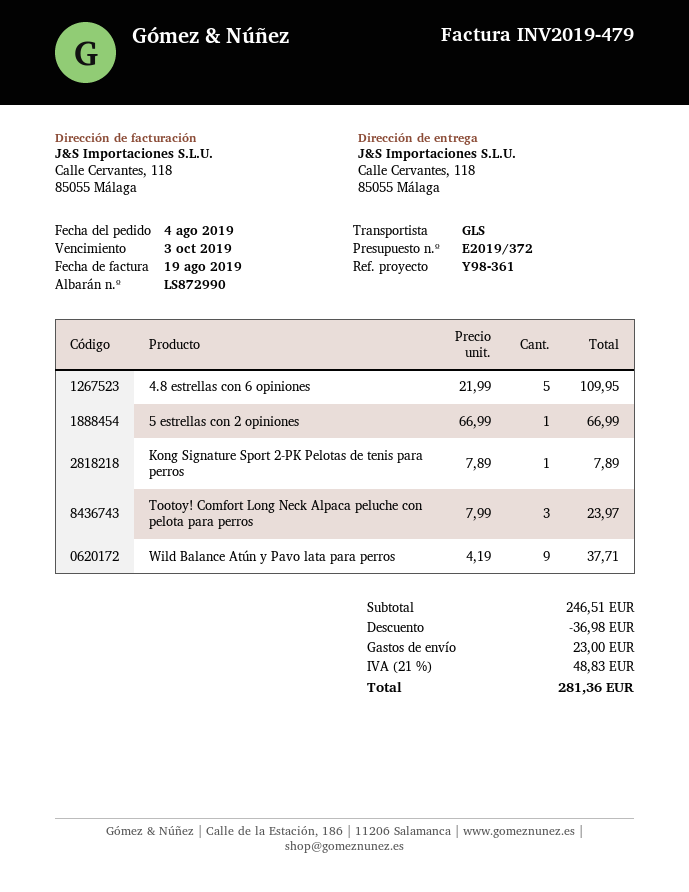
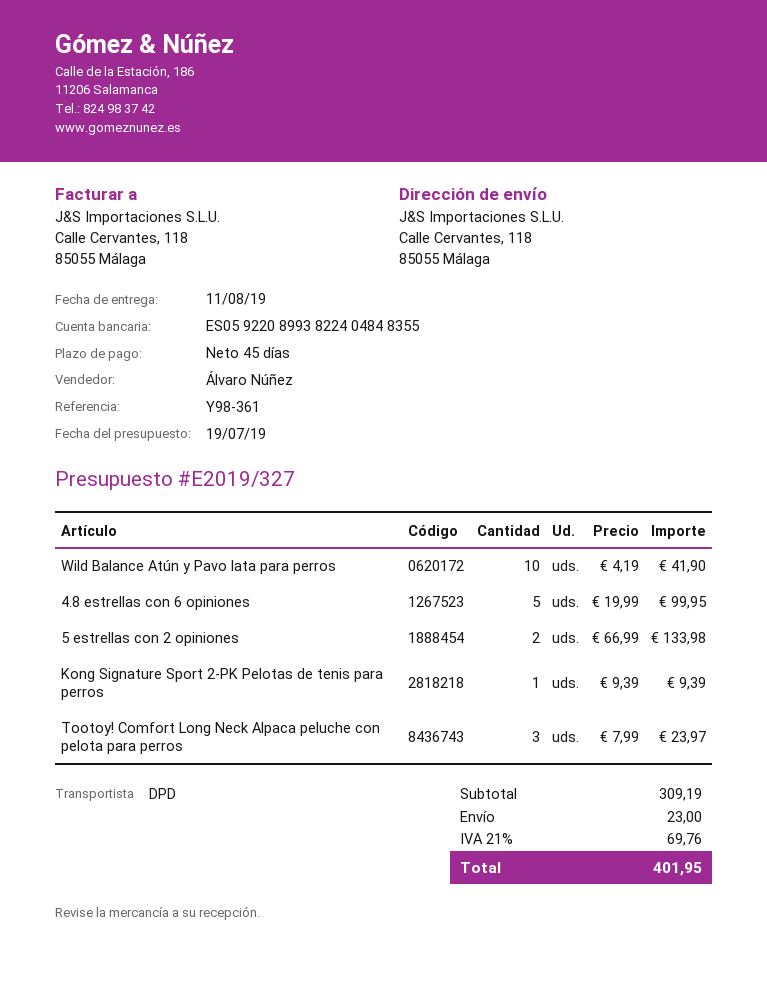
quote number: E2019/372 -> E2019/327
shipping method: GLS -> DPD
4.8 estrellas con 6 opiniones: 5 x 21.99 = 109.95 -> 5 x 19.99 = 99.95
5 estrellas con 2 opiniones: 1 x 66.99 = 66.99 -> 2 x 66.99 = 133.98
Kong Signature Sport 2-PK Pelotas de tenis para perros: 1 x 7.89 = 7.89 -> 1 x 9.39 = 9.39
Wild Balance Atún y Pavo lata para perros: 9 x 4.19 = 37.71 -> 10 x 4.19 = 41.90
subtotal: 246.51 -> 309.19
discount: 36.98 -> none
tax: 21% = 48.83 -> 21% = 69.76
total: 281.36 -> 401.95

